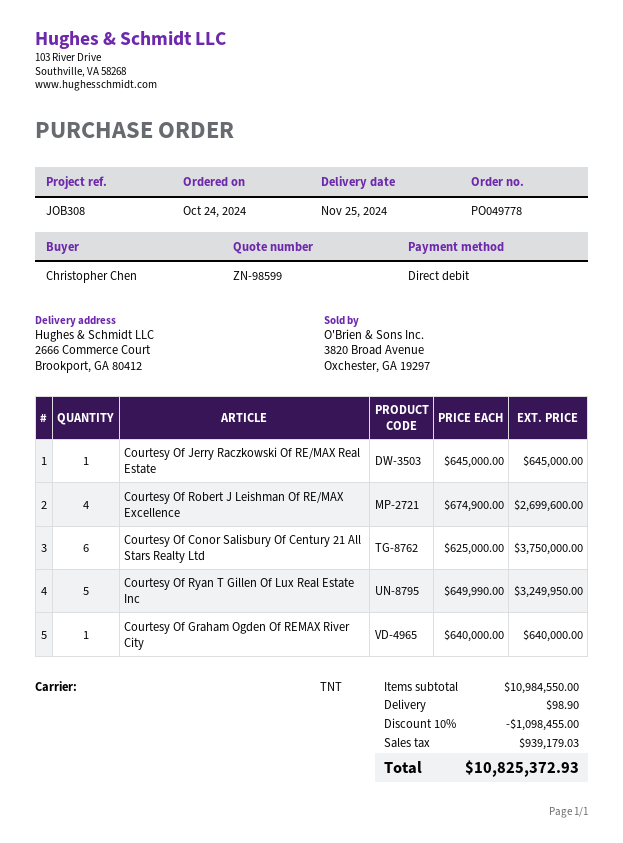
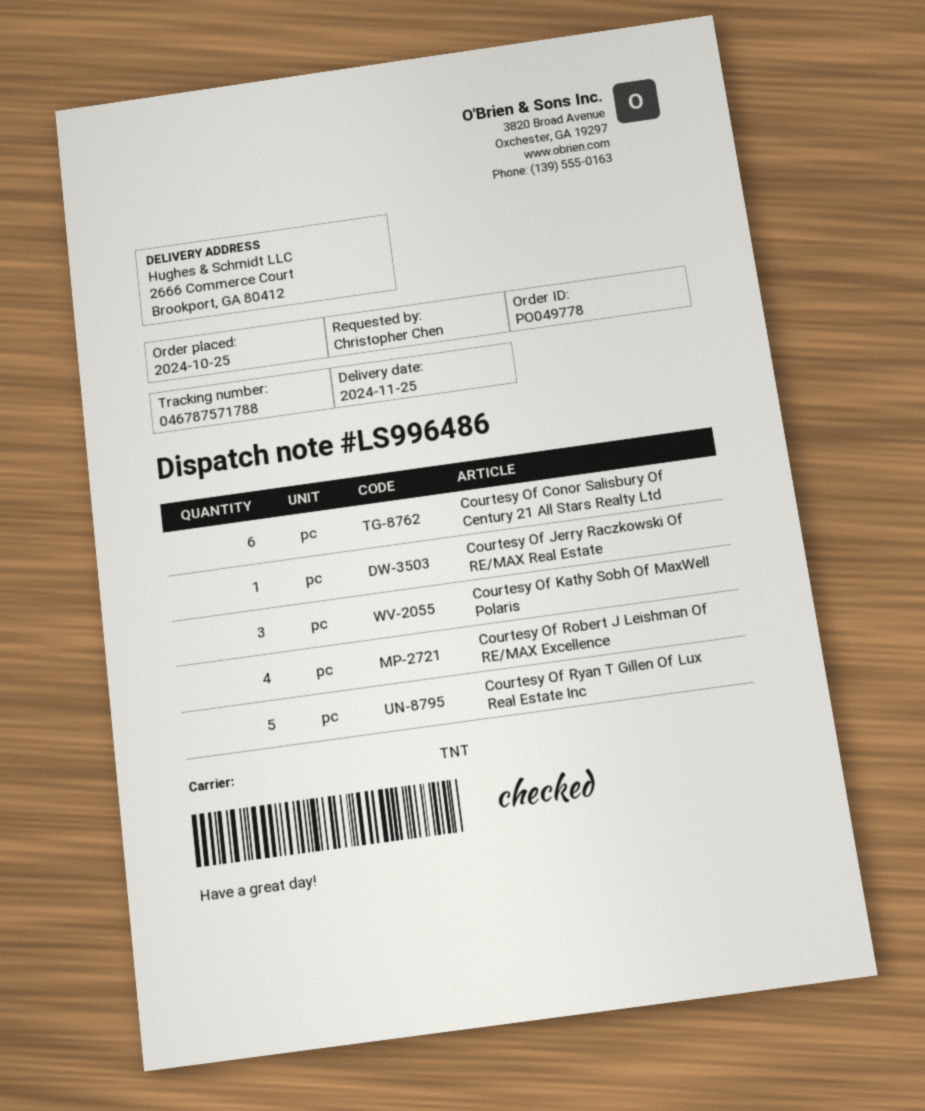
order date: 2024-10-24 -> 2024-10-25
Courtesy Of Graham Ogden Of REMAX River City: 1 -> none
Courtesy Of Kathy Sobh Of MaxWell Polaris: none -> 3

